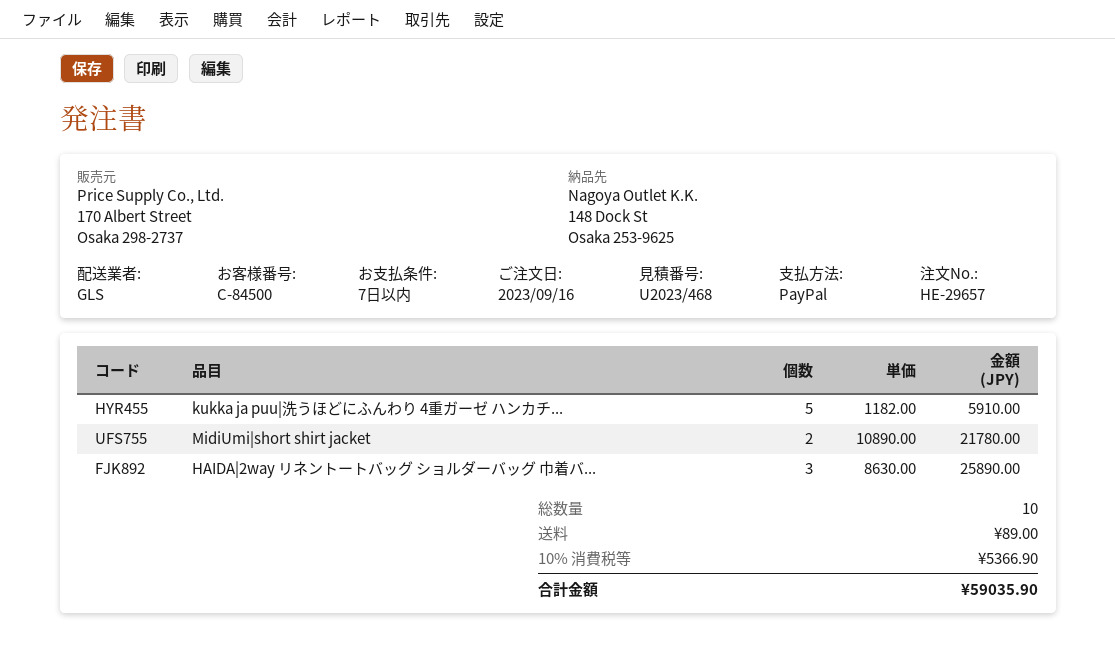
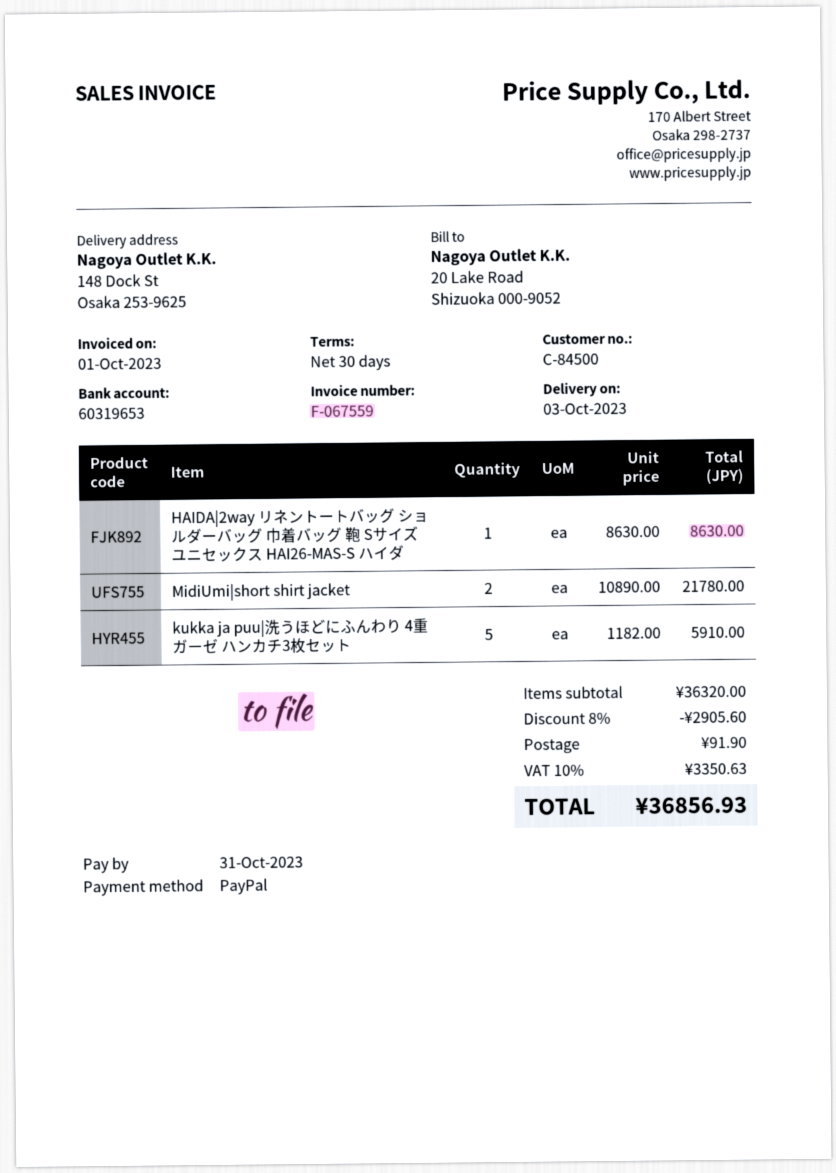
payment terms: 7 days -> 30 days
HAIDA|2way リネントートバッグ ショルダーバッグ 巾着バ...: 3 x 8630.00 = 25890.00 -> 1 x 8630.00 = 8630.00
discount: none -> 8% = 2905.60
shipping: 89.00 -> 91.90
tax: 10% = 5366.90 -> 10% = 3350.63
total: 59035.90 -> 36856.93

